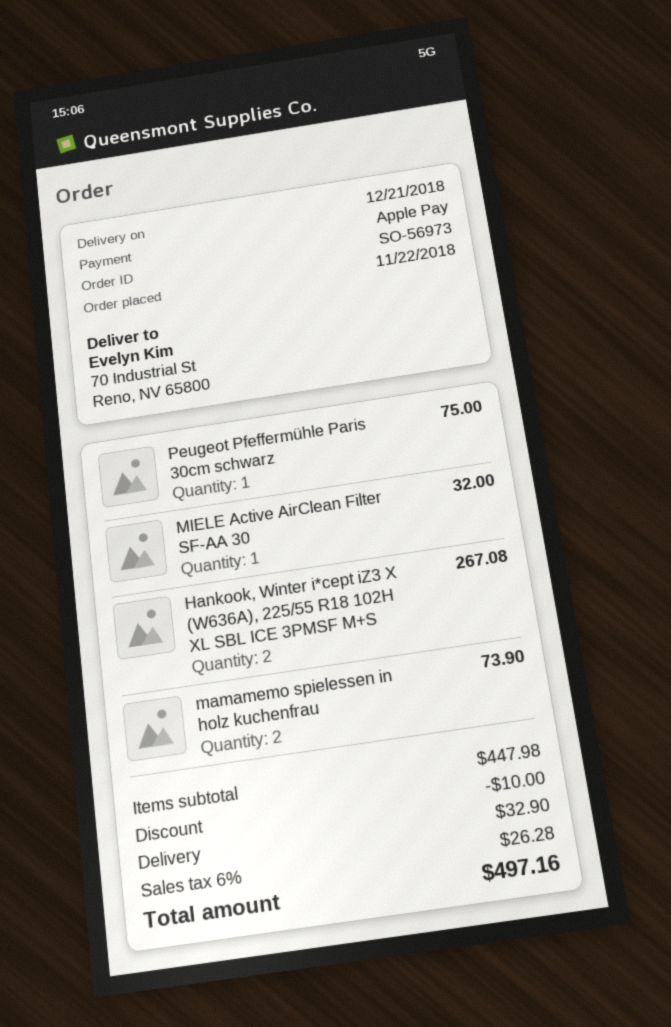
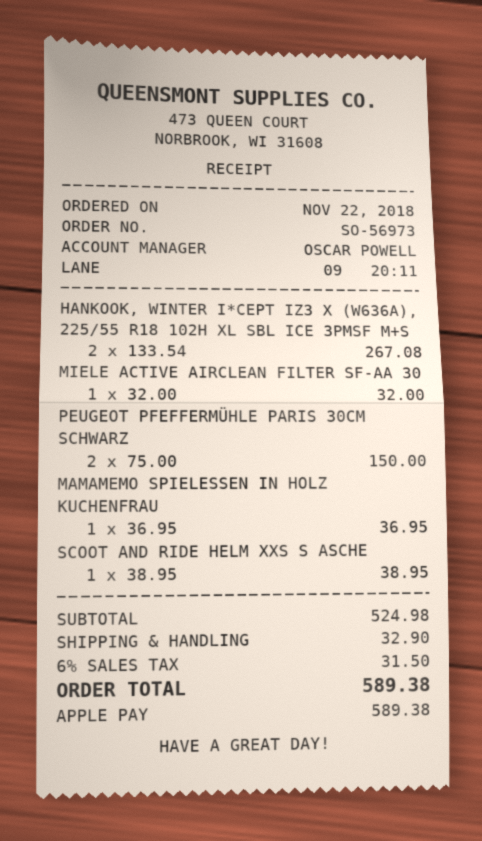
Peugeot Pfeffermühle Paris 30cm schwarz: 1 for 75.00 -> 2 for 150.00
mamamemo spielessen in holz kuchenfrau: 2 for 73.90 -> 1 for 36.95
SCOOT AND RIDE HELM XXS S ASCHE: none -> 1 for 38.95
subtotal: 447.98 -> 524.98
discount: 10.00 -> none
tax: 6% = 26.28 -> 6% = 31.50
total: 497.16 -> 589.38

